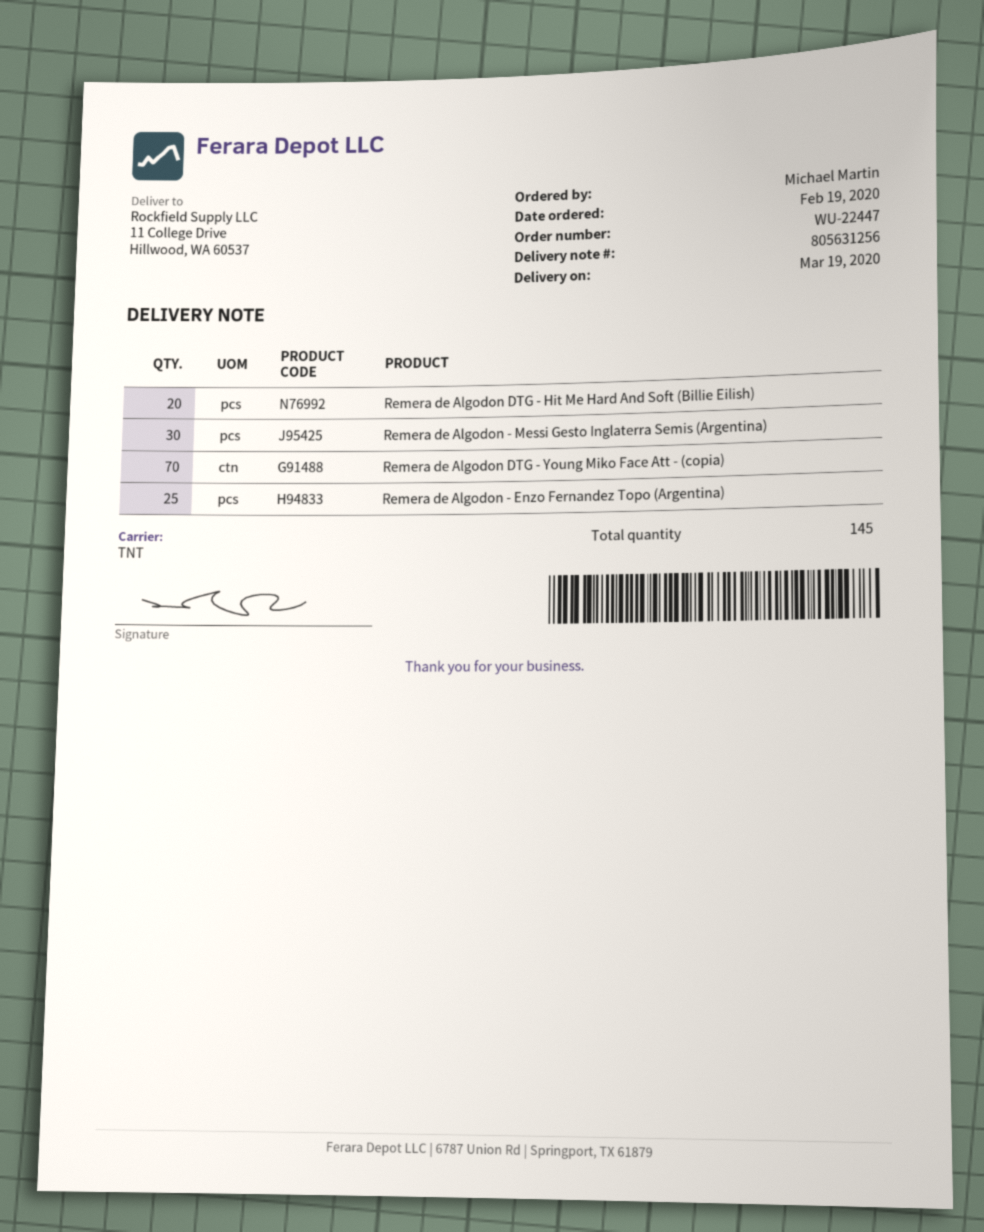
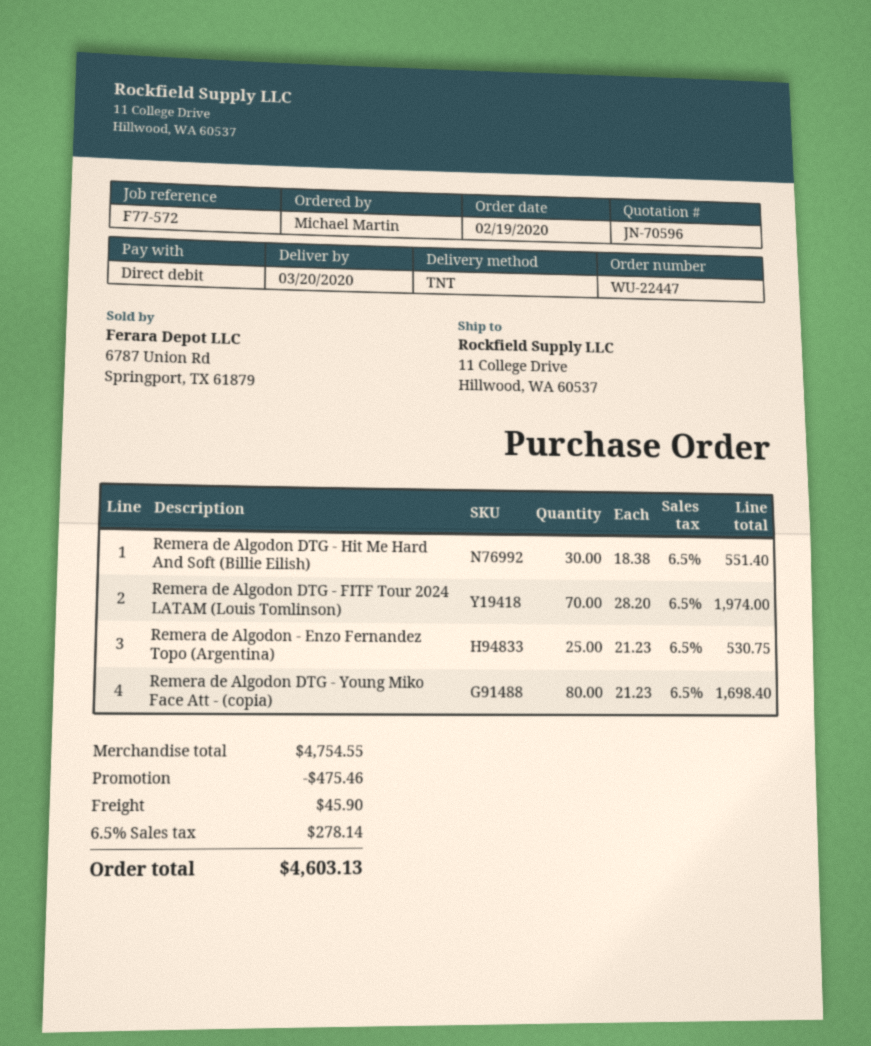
delivery date: 2020-03-19 -> 2020-03-20
Remera de Algodon DTG - Hit Me Hard And Soft (Billie Eilish): 20 -> 30
Remera de Algodon - Messi Gesto Inglaterra Semis (Argentina): 30 -> none
Remera de Algodon DTG - Young Miko Face Att - (copia): 70 -> 80
Remera de Algodon DTG - FITF Tour 2024 LATAM (Louis Tomlinson): none -> 70

